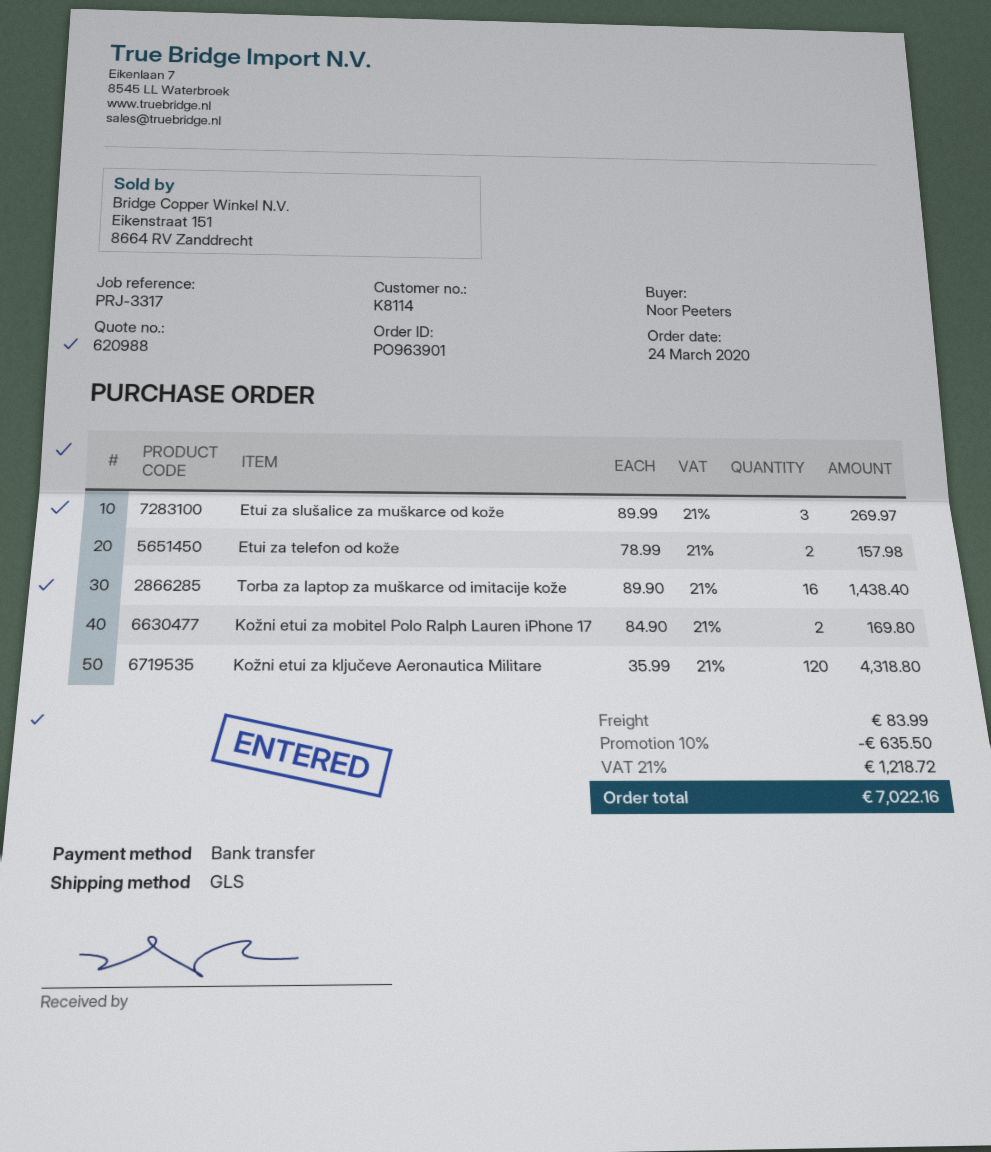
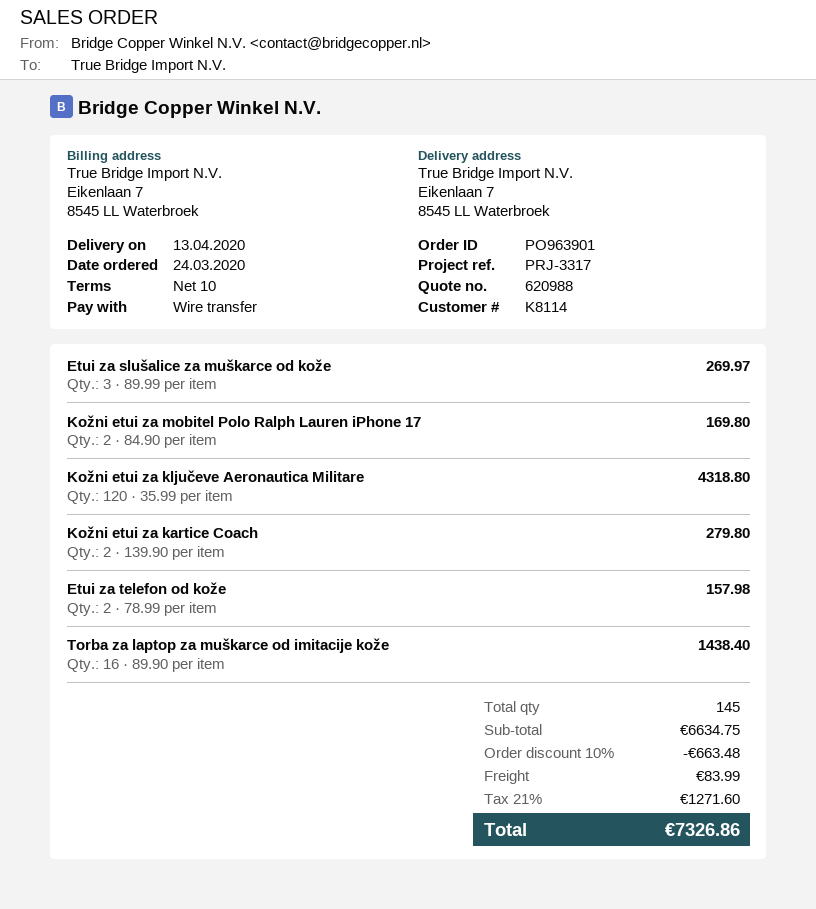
Kožni etui za kartice Coach: none -> 2 x 139.90 = 279.80
discount: 10% = 635.50 -> 10% = 663.48
tax: 21% = 1218.72 -> 21% = 1271.60
total: 7022.16 -> 7326.86

